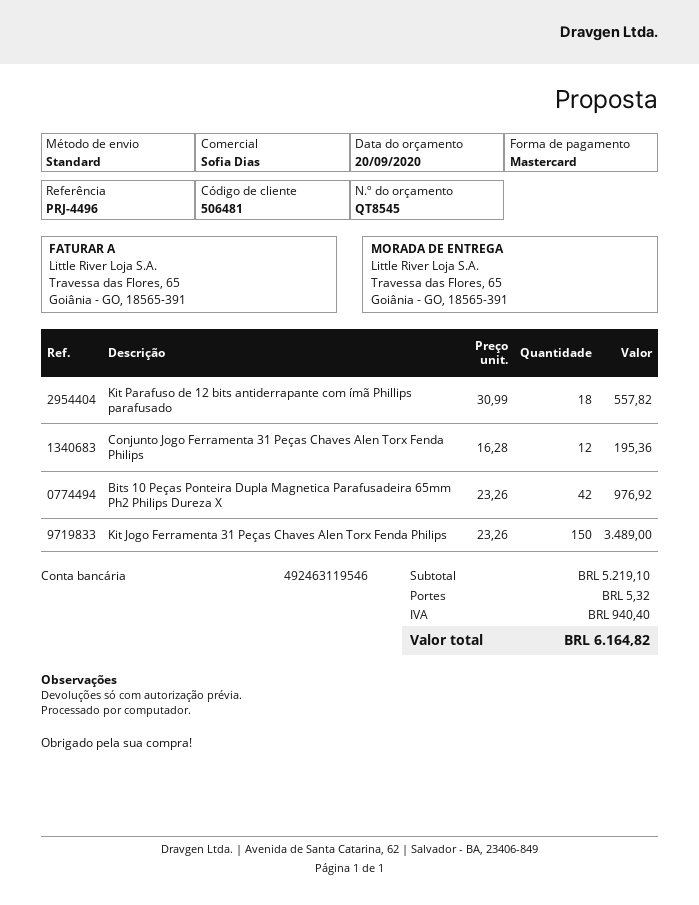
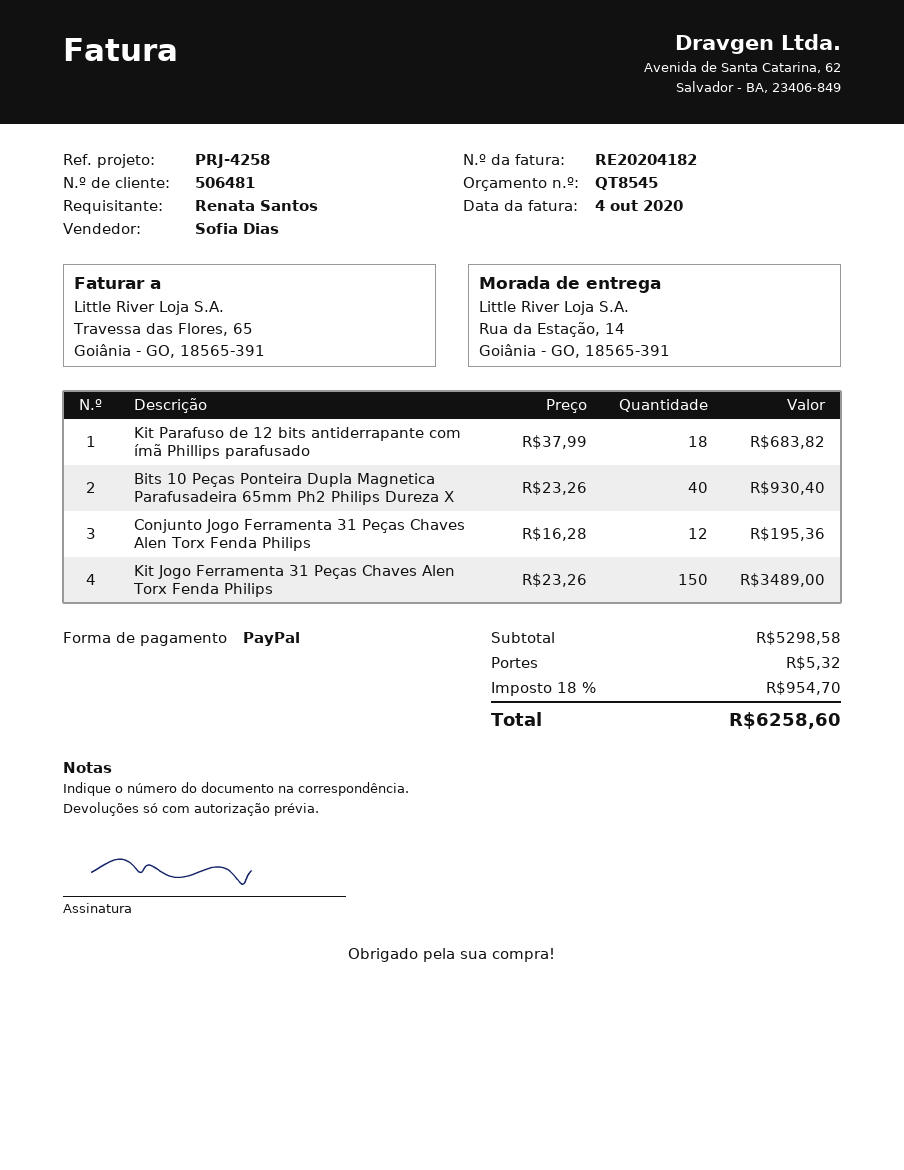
reference: PRJ-4496 -> PRJ-4258
payment method: Mastercard -> PayPal
ship to: Travessa das Flores, 65, Goiânia - GO, 18565-391 -> Rua da Estação, 14, Goiânia - GO, 18565-391
Kit Parafuso de 12 bits antiderrapante com ímã Phillips parafusado: 18 x 30.99 = 557.82 -> 18 x 37.99 = 683.82
Bits 10 Peças Ponteira Dupla Magnetica Parafusadeira 65mm Ph2 Philips Dureza X: 42 x 23.26 = 976.92 -> 40 x 23.26 = 930.40
subtotal: 5219.10 -> 5298.58
tax: 940.40 -> 954.70
total: 6164.82 -> 6258.60

